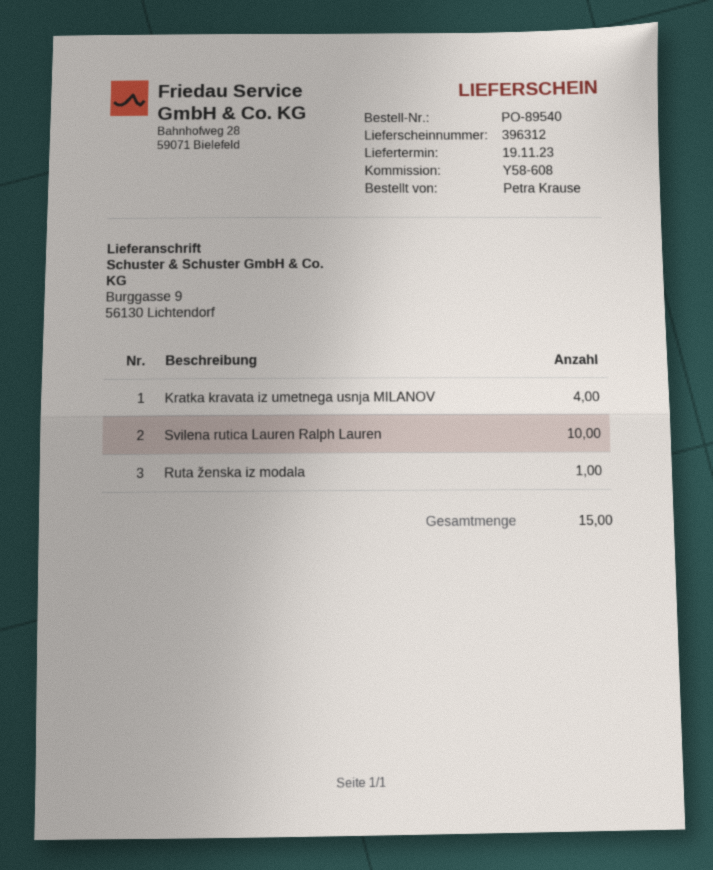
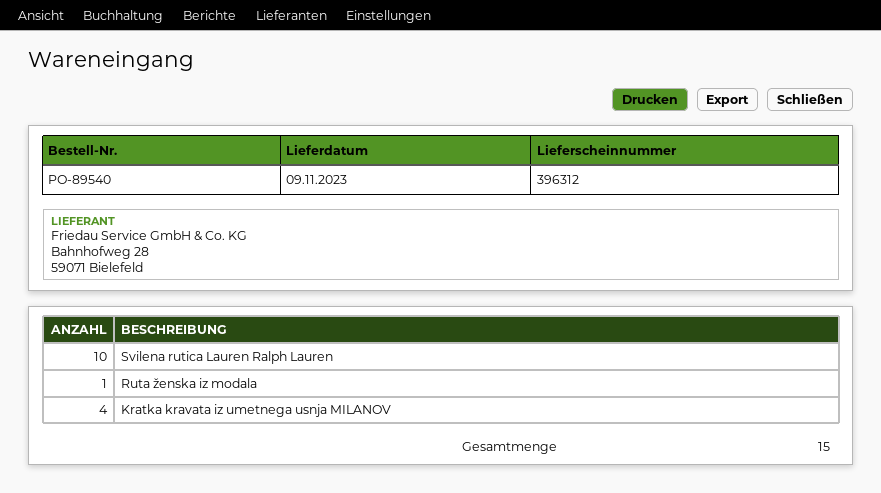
delivery date: 2023-11-19 -> 2023-11-09

